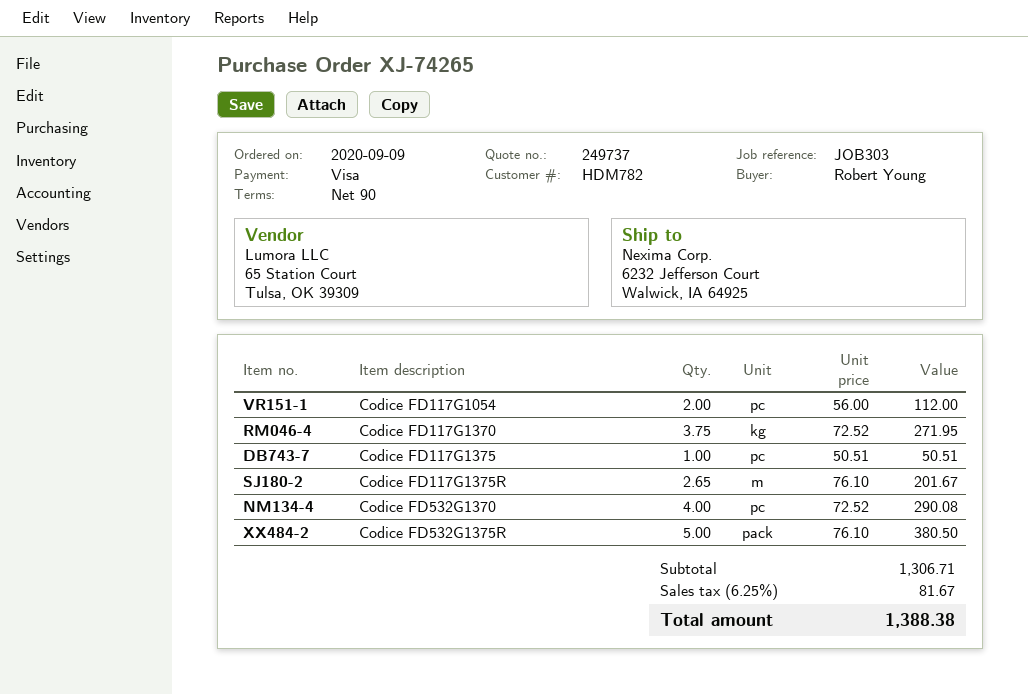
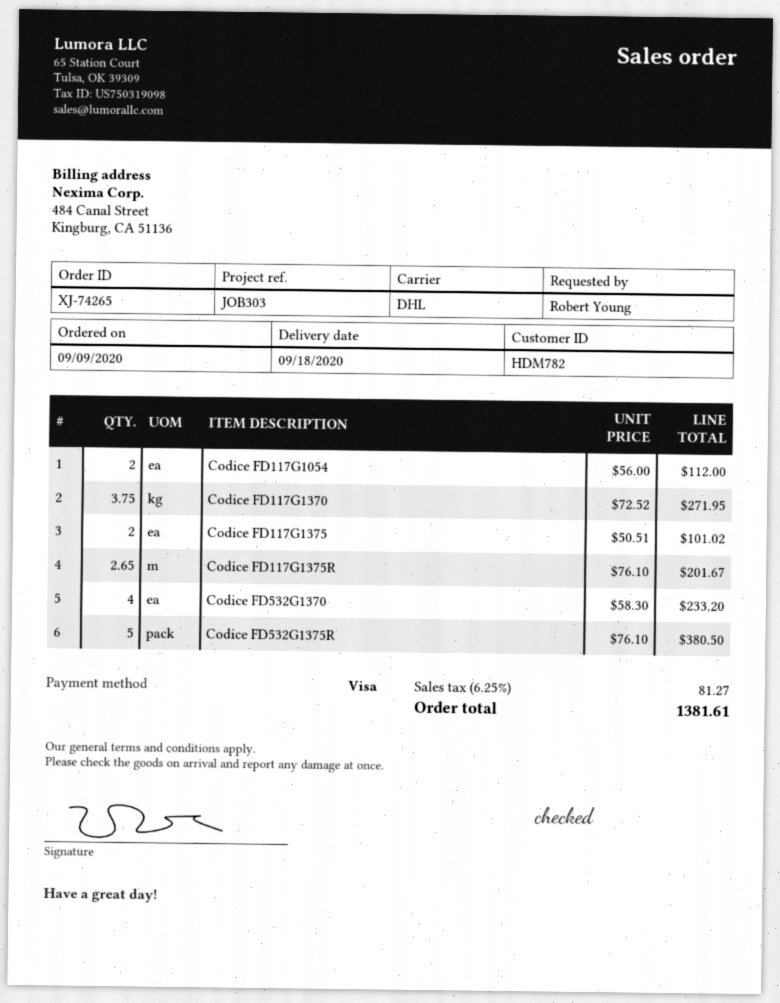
Codice FD117G1375: 1 x 50.51 = 50.51 -> 2 x 50.51 = 101.02
Codice FD532G1370: 4 x 72.52 = 290.08 -> 4 x 58.30 = 233.20
tax: 6.25% = 81.67 -> 6.25% = 81.27
total: 1388.38 -> 1381.61

